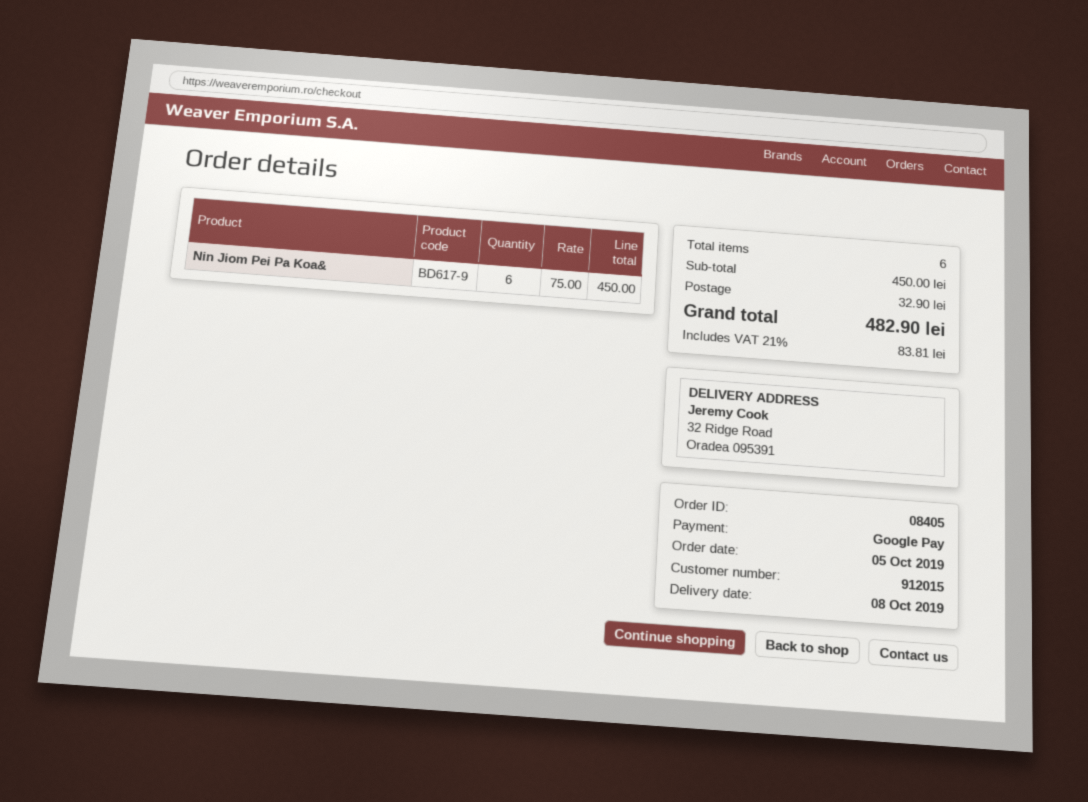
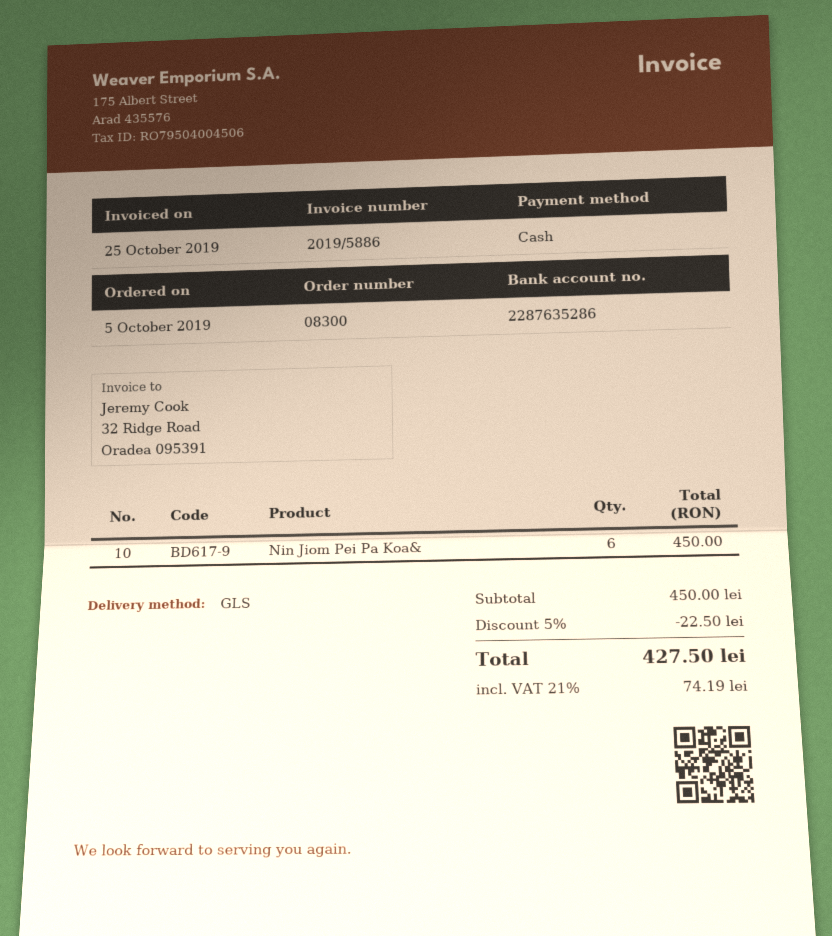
order number: 08405 -> 08300
payment method: Google Pay -> cash
discount: none -> 5% = 22.50
shipping: 32.90 -> none
tax: 21% = 83.81 -> 21% = 74.19
total: 482.90 -> 427.50

